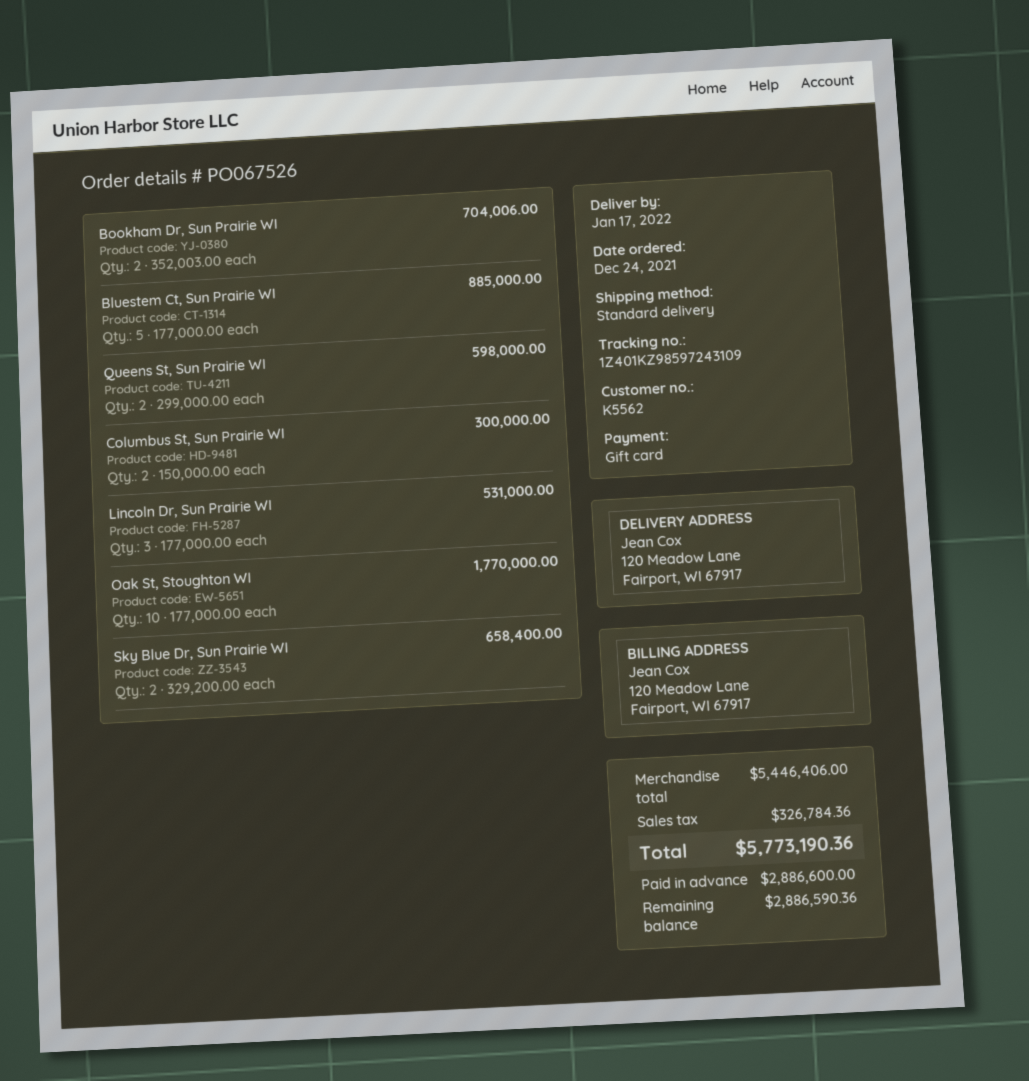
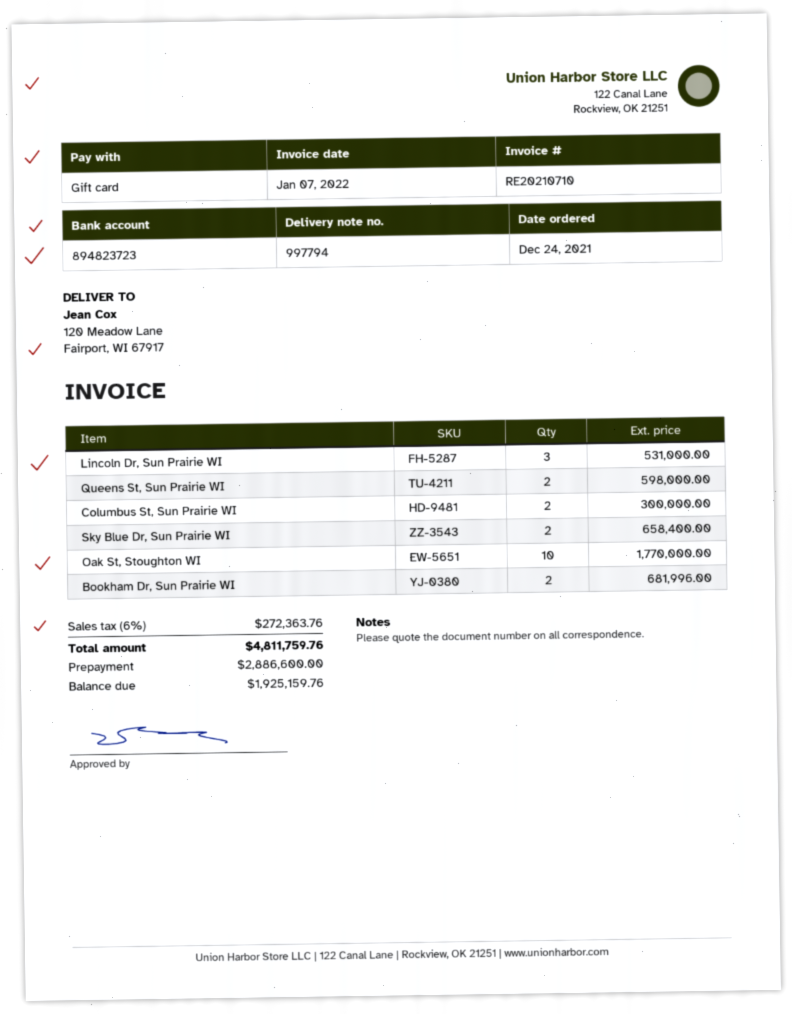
Bookham Dr, Sun Prairie WI: 2 for 704006.00 -> 2 for 681996.00
Bluestem Ct, Sun Prairie WI: 5 for 885000.00 -> none
tax: 326784.36 -> 272363.76
total: 5773190.36 -> 4811759.76
balance: 2886590.36 -> 1925159.76

